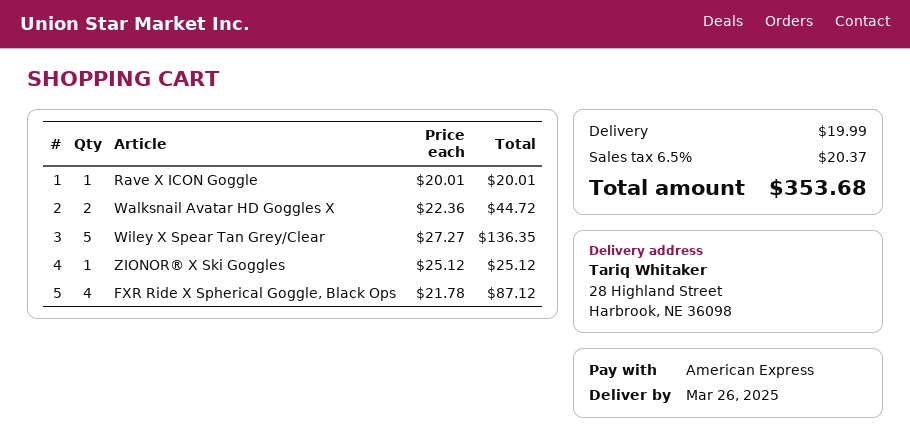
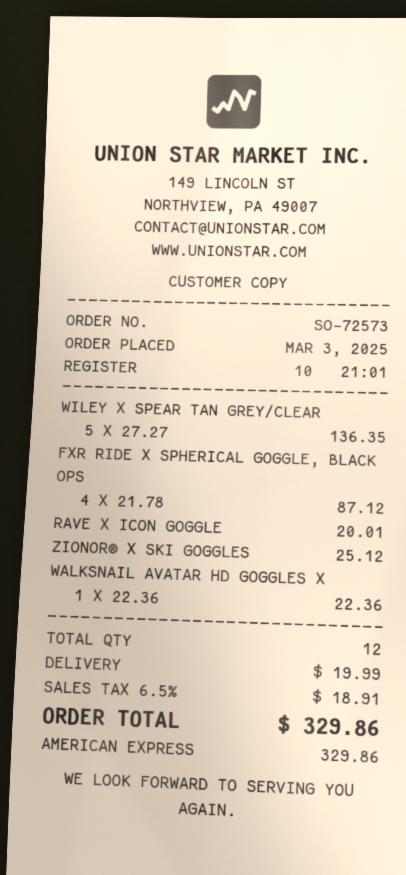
Walksnail Avatar HD Goggles X: 2 x 22.36 = 44.72 -> 1 x 22.36 = 22.36
tax: 6.5% = 20.37 -> 6.5% = 18.91
total: 353.68 -> 329.86

